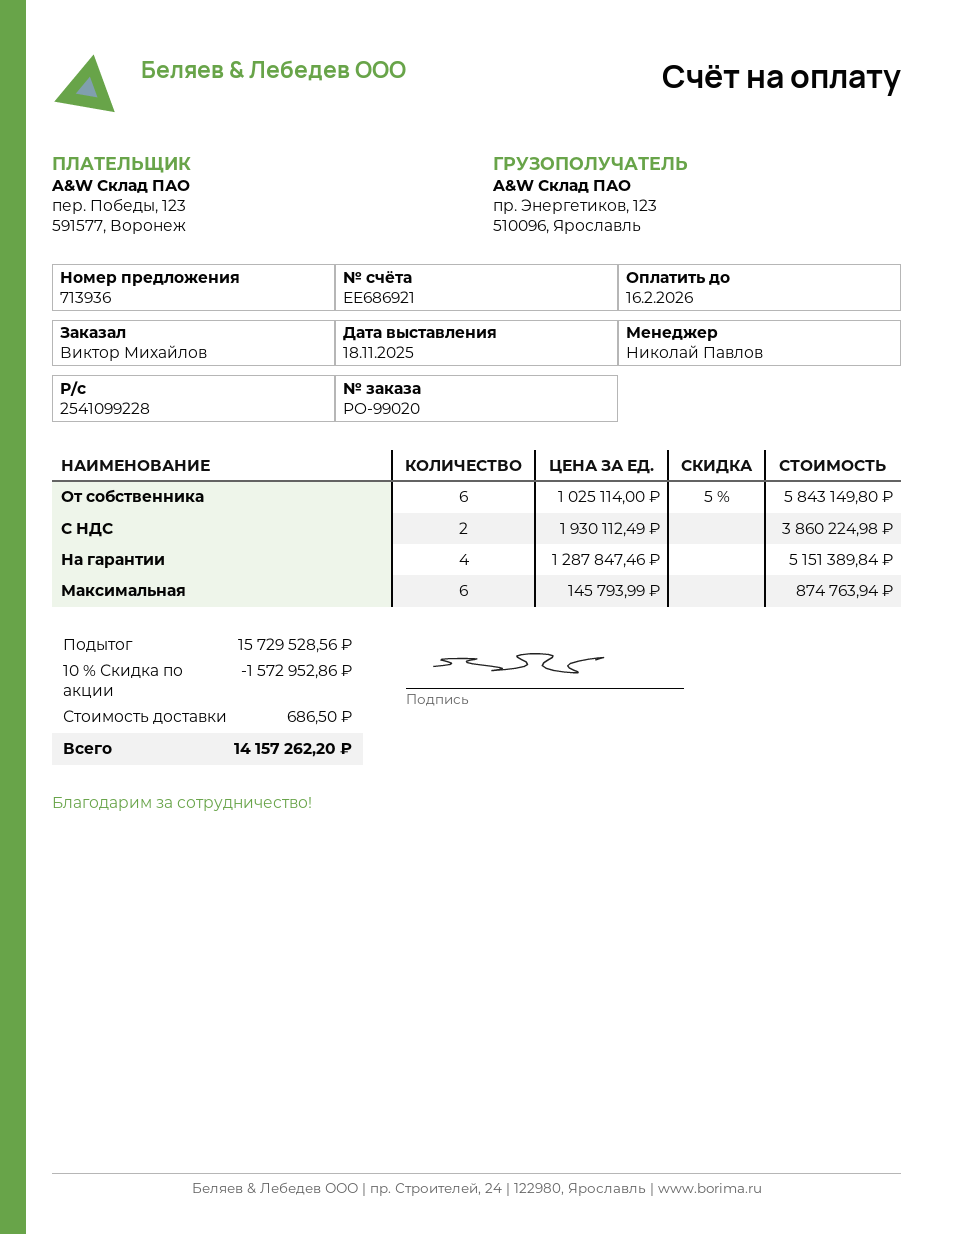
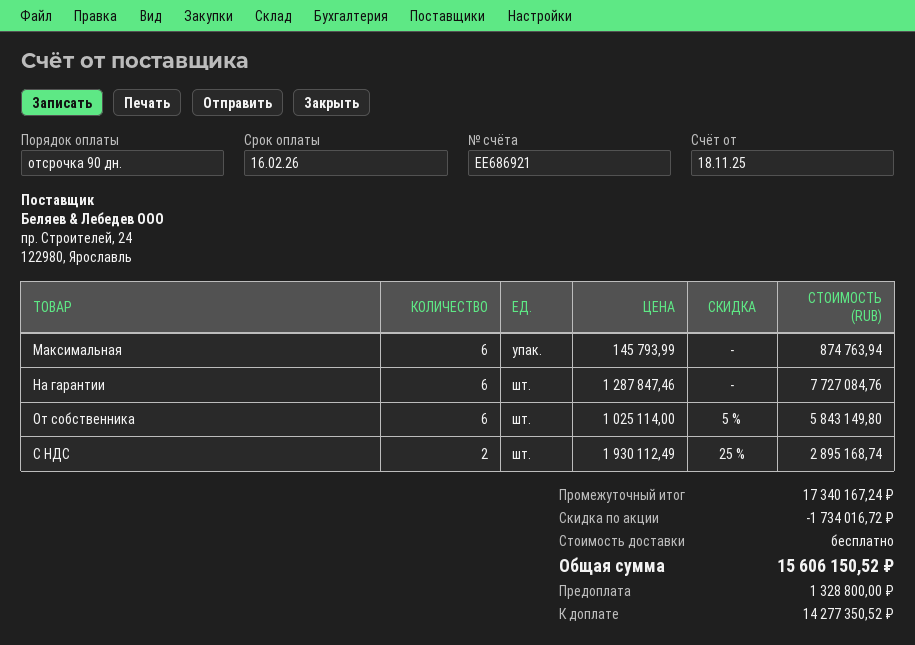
С НДС: 2 x 1930112.49 = 3860224.98 -> 2 x 1930112.49 - 25% = 2895168.74
На гарантии: 4 x 1287847.46 = 5151389.84 -> 6 x 1287847.46 = 7727084.76
subtotal: 15729528.56 -> 17340167.24
discount: 1572952.86 -> 1734016.72
shipping: 686.50 -> 0.00
total: 14157262.20 -> 15606150.52

